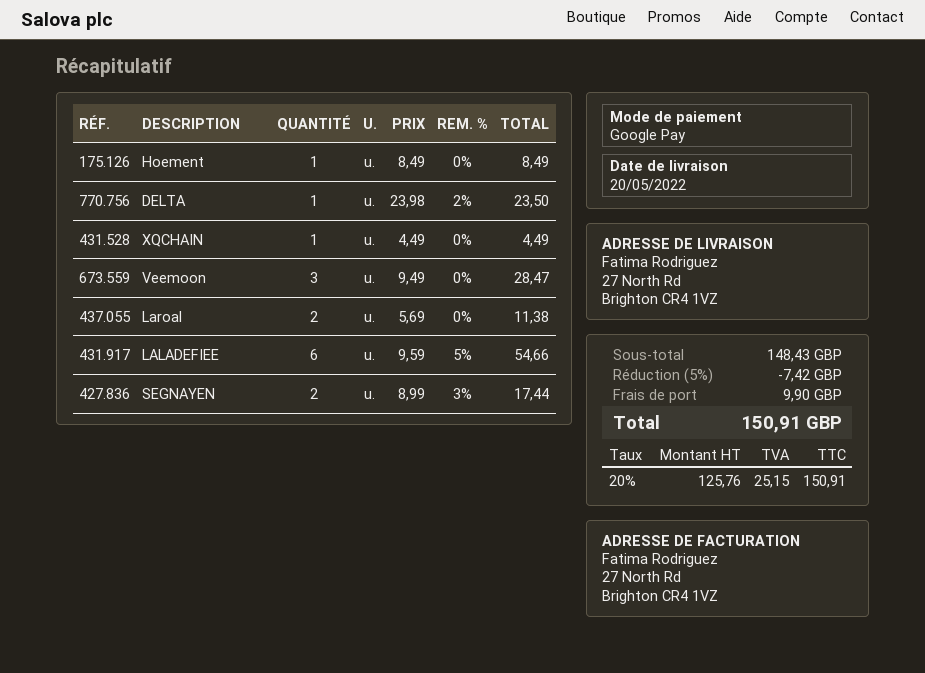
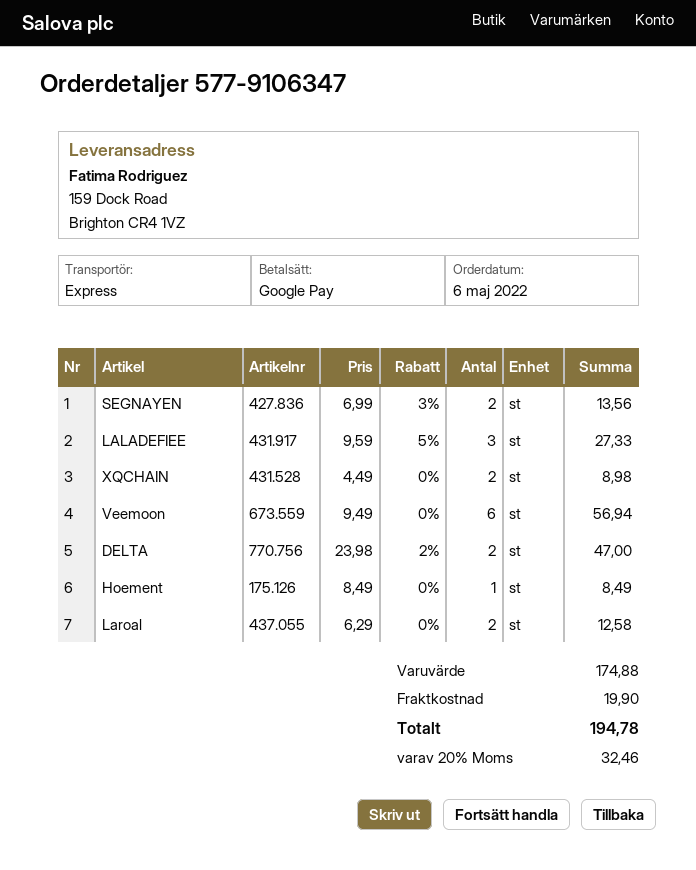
ship to: 27 North Rd, Brighton CR4 1VZ -> 159 Dock Road, Brighton CR4 1VZ
DELTA: 1 x 23.98 - 2% = 23.50 -> 2 x 23.98 - 2% = 47.00
XQCHAIN: 1 x 4.49 = 4.49 -> 2 x 4.49 = 8.98
Veemoon: 3 x 9.49 = 28.47 -> 6 x 9.49 = 56.94
Laroal: 2 x 5.69 = 11.38 -> 2 x 6.29 = 12.58
LALADEFIEE: 6 x 9.59 - 5% = 54.66 -> 3 x 9.59 - 5% = 27.33
SEGNAYEN: 2 x 8.99 - 3% = 17.44 -> 2 x 6.99 - 3% = 13.56
subtotal: 148.43 -> 174.88
discount: 5% = 7.42 -> none
shipping: 9.90 -> 19.90
tax: 20% = 25.15 -> 20% = 32.46
total: 150.91 -> 194.78

